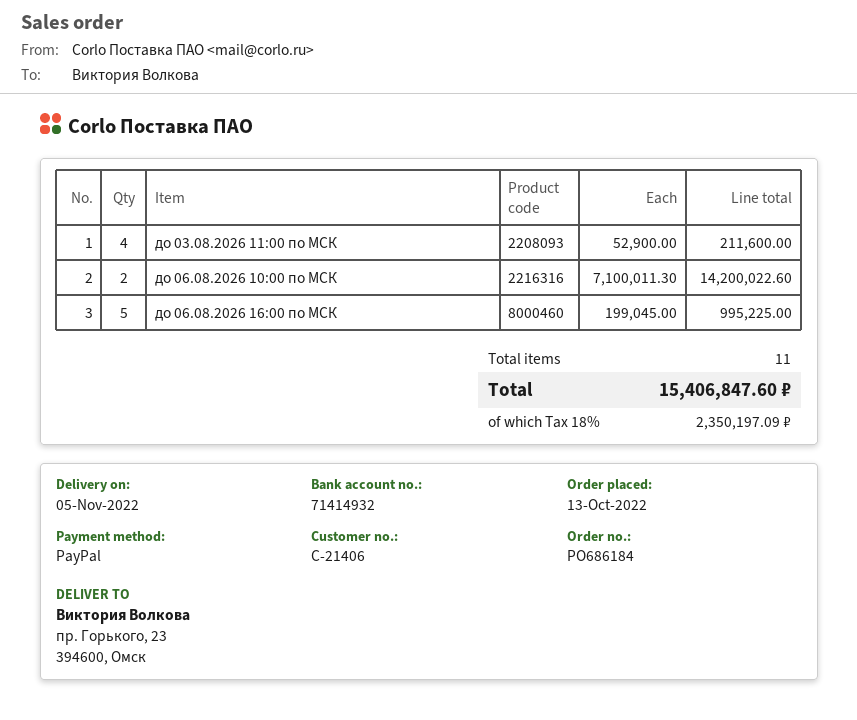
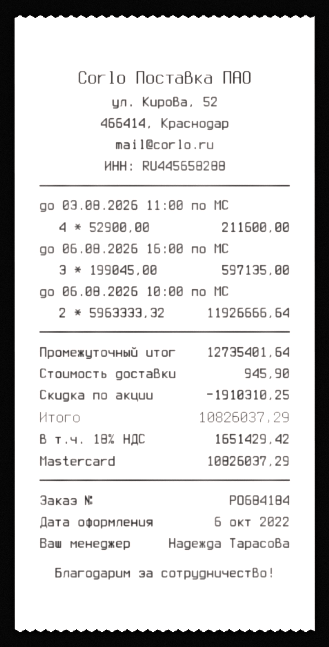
order number: PO686184 -> PO684184
order date: 2022-10-13 -> 2022-10-06
payment method: PayPal -> Mastercard
до 06.08.2026 10:00 по МСК: 2 x 7100011.30 = 14200022.60 -> 2 x 5963333.32 = 11926666.64
до 06.08.2026 16:00 по МСК: 5 x 199045.00 = 995225.00 -> 3 x 199045.00 = 597135.00
discount: none -> 1910310.25
shipping: none -> 945.90
tax: 18% = 2350197.09 -> 18% = 1651429.42
total: 15406847.60 -> 10826037.29

